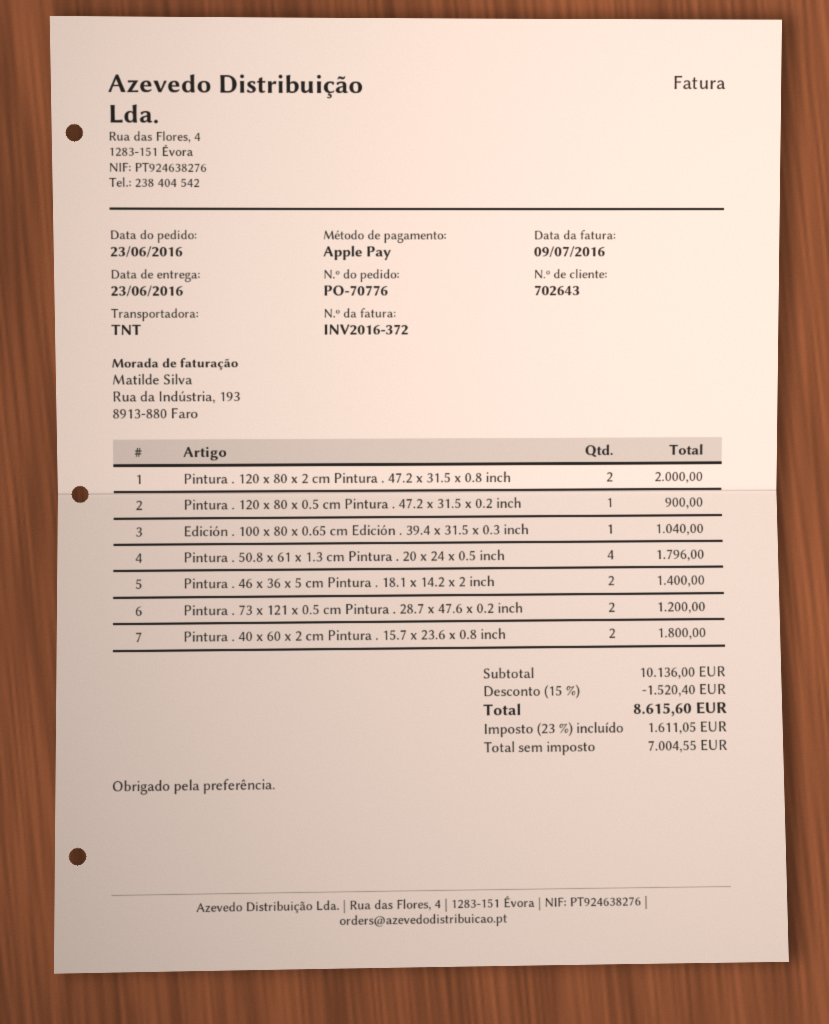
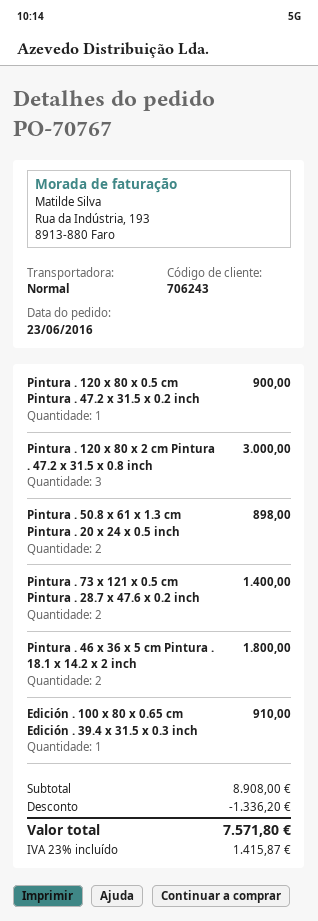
order number: PO-70776 -> PO-70767
customer number: 702643 -> 706243
shipping method: TNT -> standard
Pintura . 120 x 80 x 2 cm Pintura . 47.2 x 31.5 x 0.8 inch: 2 for 2000.00 -> 3 for 3000.00
Edición . 100 x 80 x 0.65 cm Edición . 39.4 x 31.5 x 0.3 inch: 1 for 1040.00 -> 1 for 910.00
Pintura . 50.8 x 61 x 1.3 cm Pintura . 20 x 24 x 0.5 inch: 4 for 1796.00 -> 2 for 898.00
Pintura . 46 x 36 x 5 cm Pintura . 18.1 x 14.2 x 2 inch: 2 for 1400.00 -> 2 for 1800.00
Pintura . 73 x 121 x 0.5 cm Pintura . 28.7 x 47.6 x 0.2 inch: 2 for 1200.00 -> 2 for 1400.00
Pintura . 40 x 60 x 2 cm Pintura . 15.7 x 23.6 x 0.8 inch: 2 for 1800.00 -> none
subtotal: 10136.00 -> 8908.00
discount: 1520.40 -> 1336.20
tax: 23% = 1611.05 -> 23% = 1415.87
total: 8615.60 -> 7571.80

